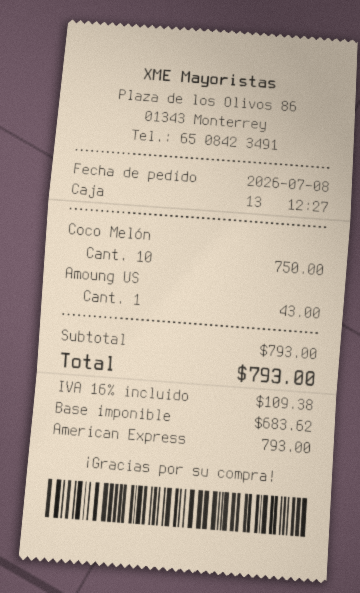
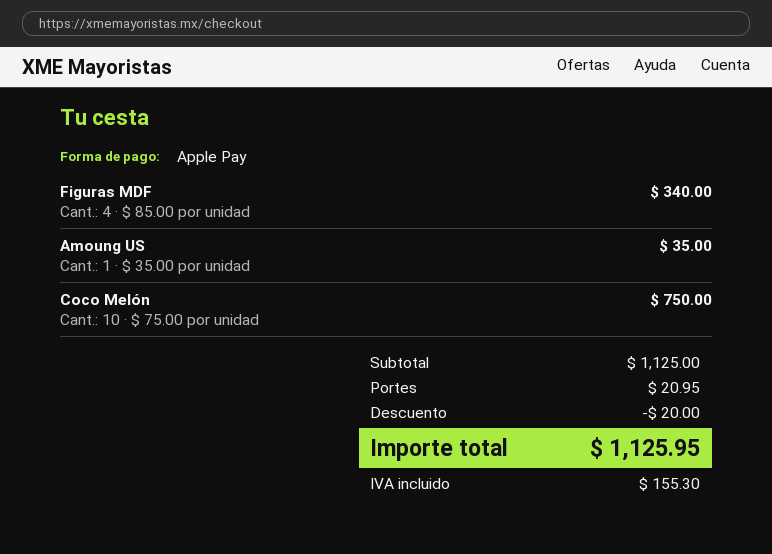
payment method: American Express -> Apple Pay
Amoung US: 1 for 43.00 -> 1 for 35.00
Figuras MDF: none -> 4 for 340.00
subtotal: 793.00 -> 1125.00
discount: none -> 20.00
shipping: none -> 20.95
tax: 109.38 -> 155.30
total: 793.00 -> 1125.95

